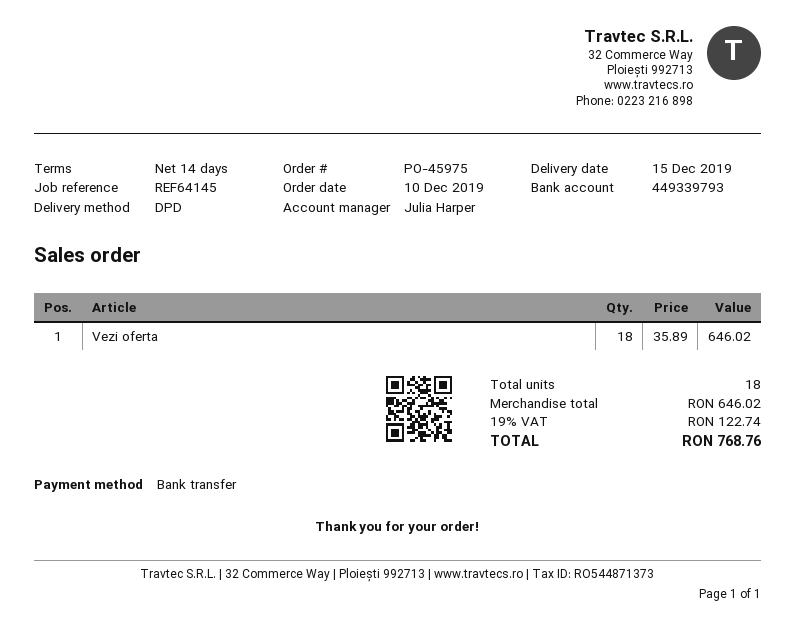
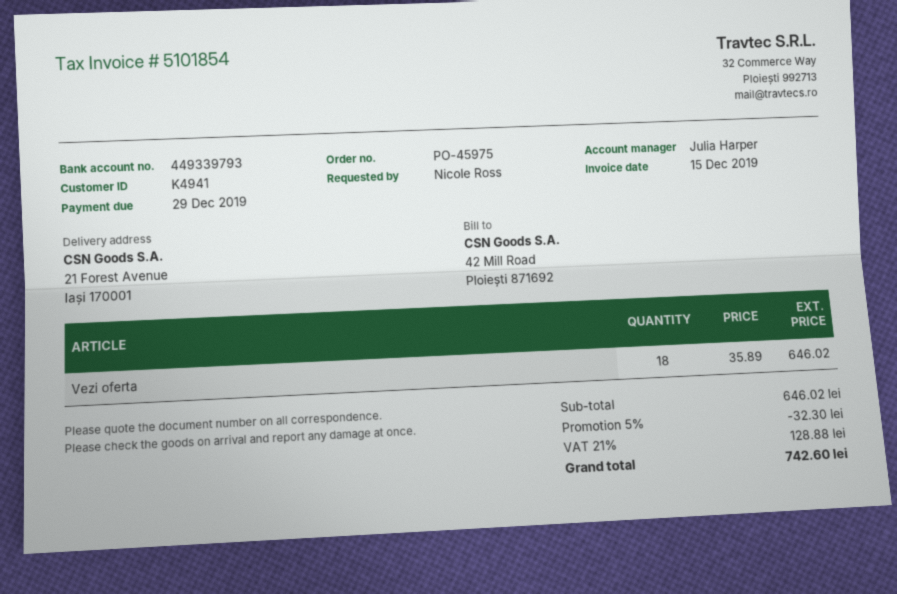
discount: none -> 5% = 32.30
tax: 19% = 122.74 -> 21% = 128.88
total: 768.76 -> 742.60

